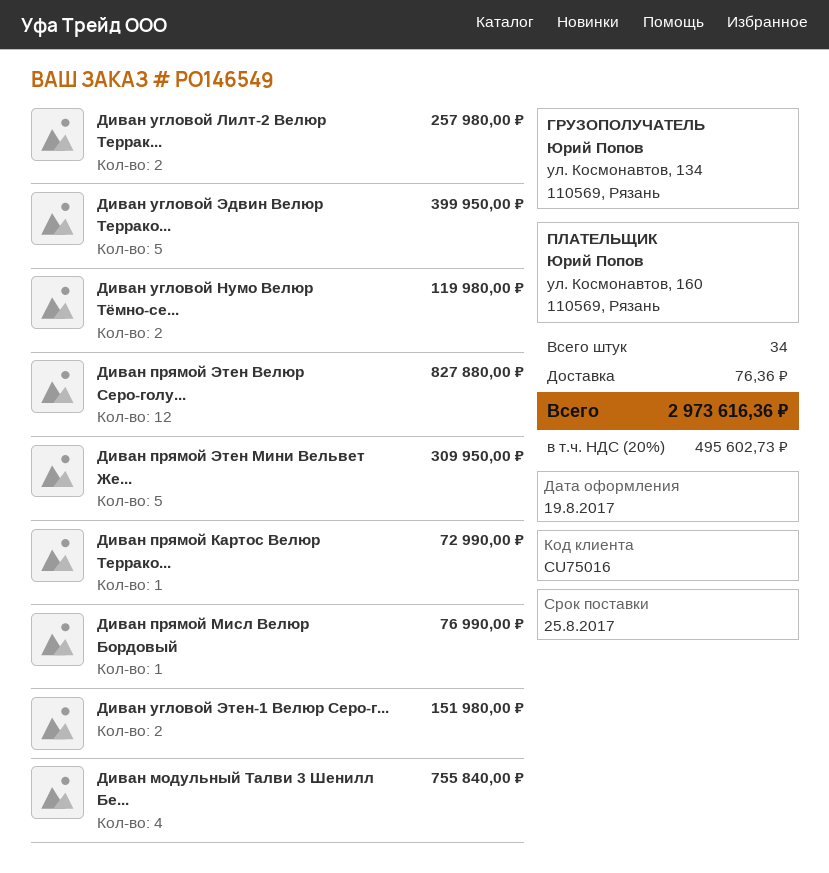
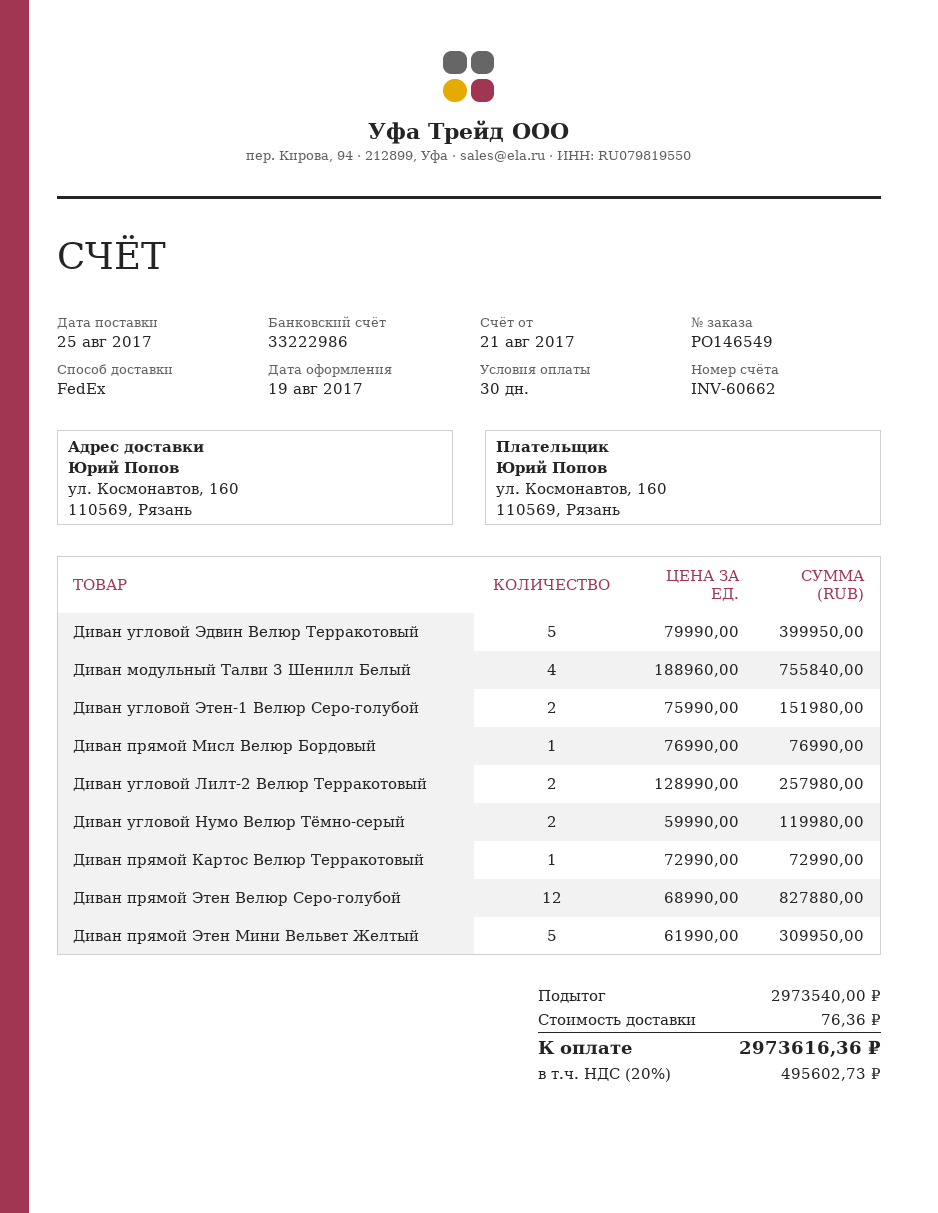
ship to: ул. Космонавтов, 134, 110569, Рязань -> ул. Космонавтов, 160, 110569, Рязань

